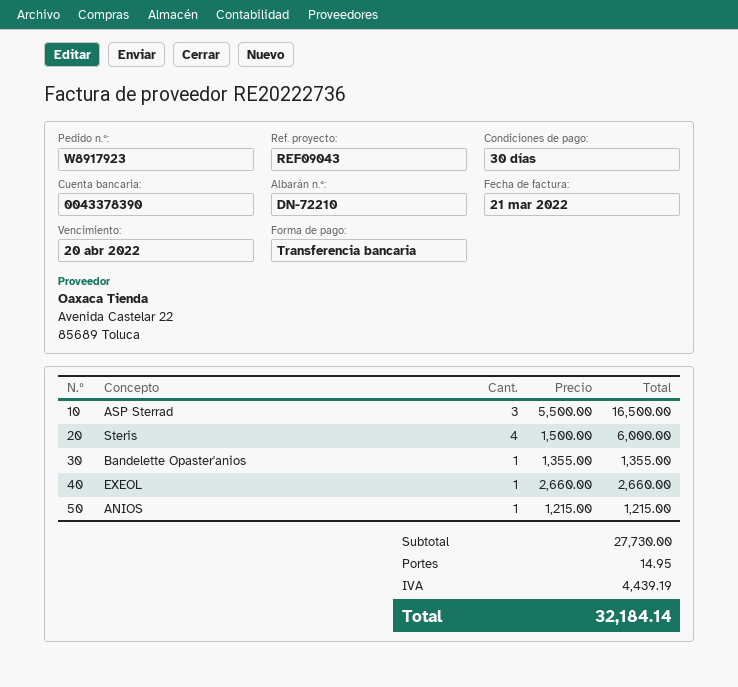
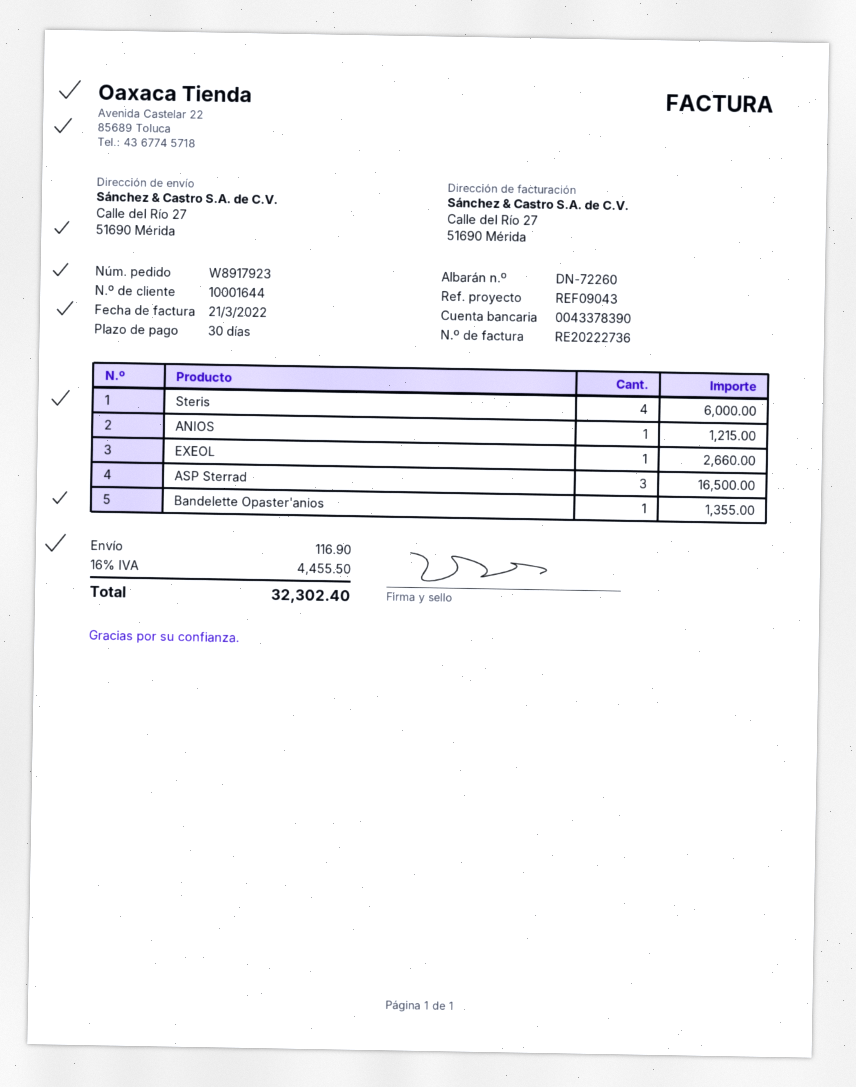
delivery note number: DN-72210 -> DN-72260
shipping: 14.95 -> 116.90
tax: 4439.19 -> 4455.50
total: 32184.14 -> 32302.40

